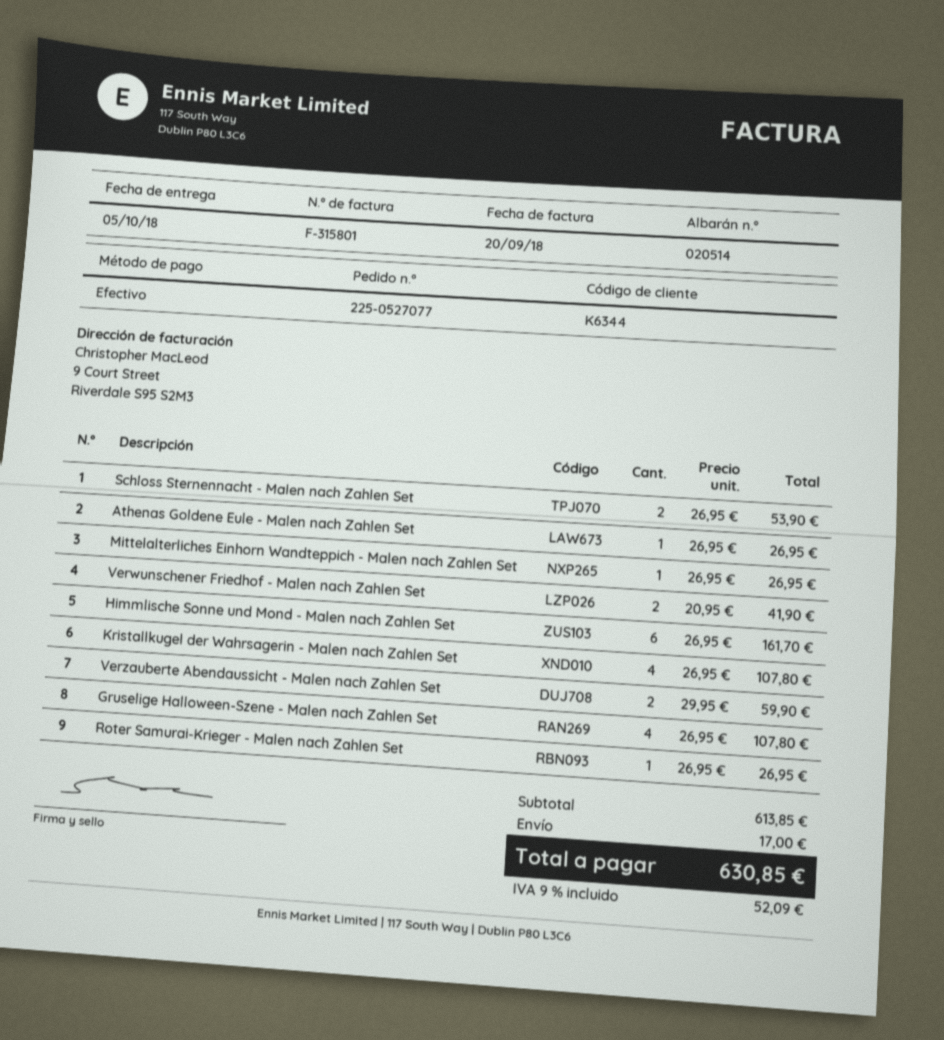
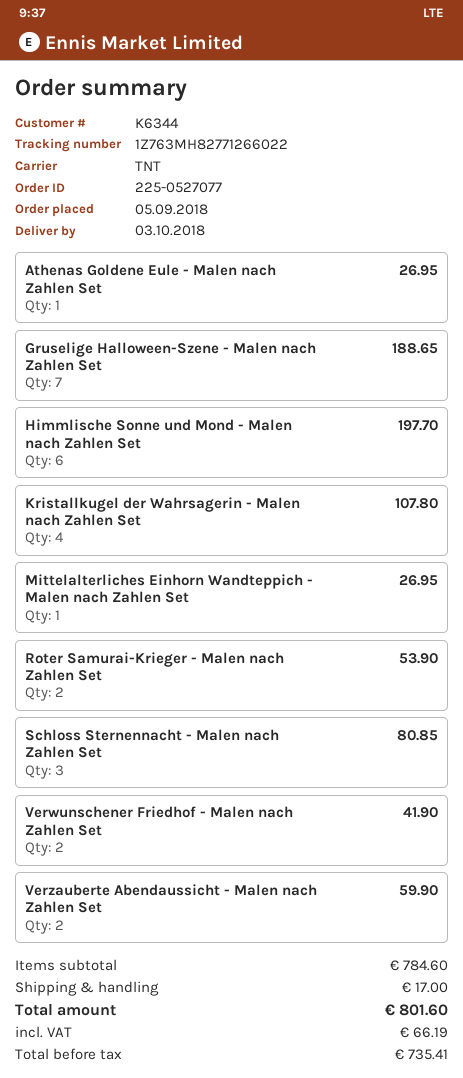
delivery date: 2018-10-05 -> 2018-10-03
Schloss Sternennacht - Malen nach Zahlen Set: 2 for 53.90 -> 3 for 80.85
Himmlische Sonne und Mond - Malen nach Zahlen Set: 6 for 161.70 -> 6 for 197.70
Gruselige Halloween-Szene - Malen nach Zahlen Set: 4 for 107.80 -> 7 for 188.65
Roter Samurai-Krieger - Malen nach Zahlen Set: 1 for 26.95 -> 2 for 53.90
subtotal: 613.85 -> 784.60
tax: 52.09 -> 66.19
total: 630.85 -> 801.60

